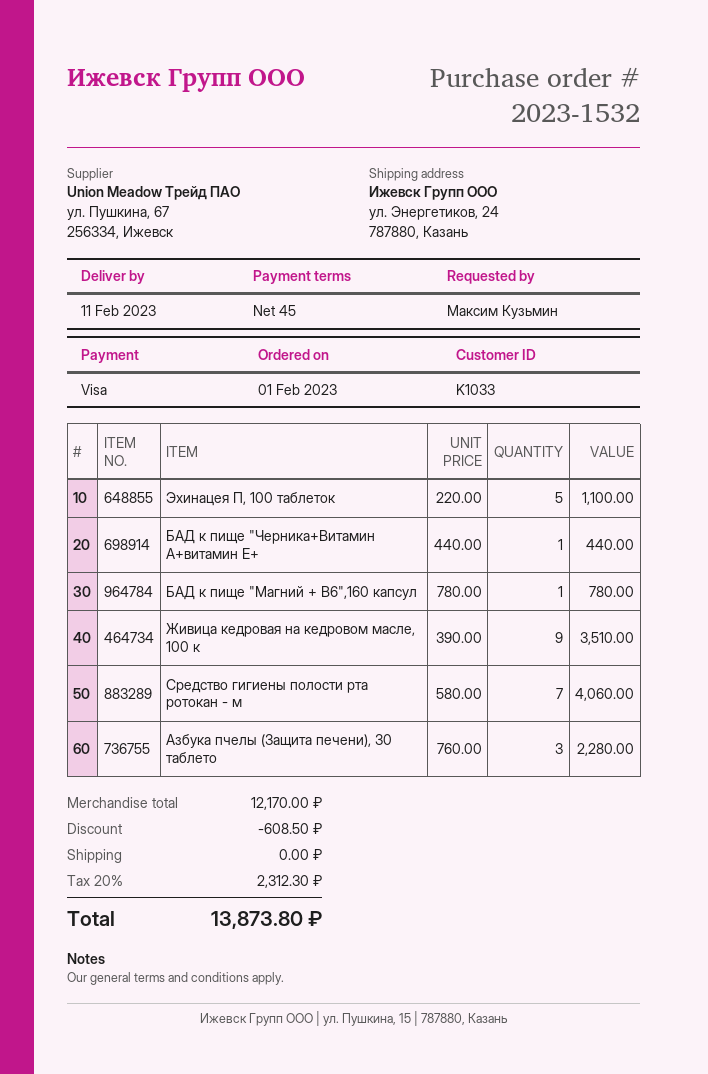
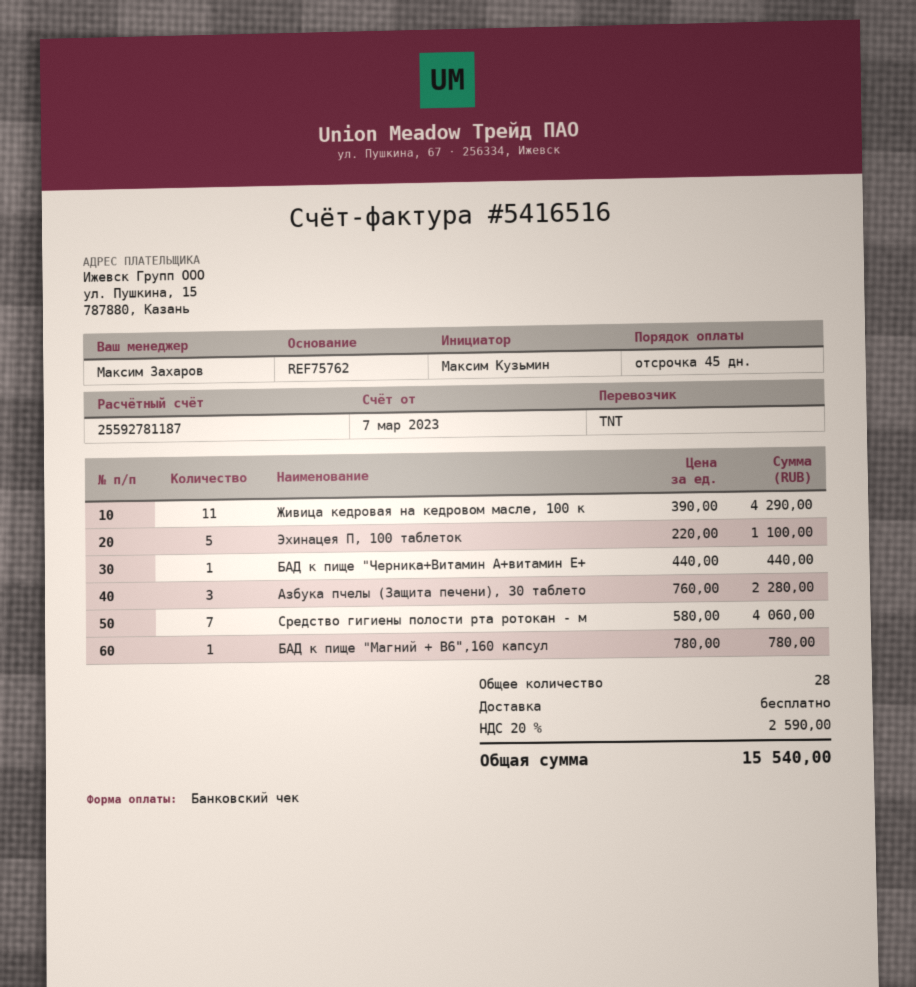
payment method: Visa -> cheque
Живица кедровая на кедровом масле, 100 к: 9 x 390.00 = 3510.00 -> 11 x 390.00 = 4290.00
discount: 608.50 -> none
tax: 20% = 2312.30 -> 20% = 2590.00
total: 13873.80 -> 15540.00

